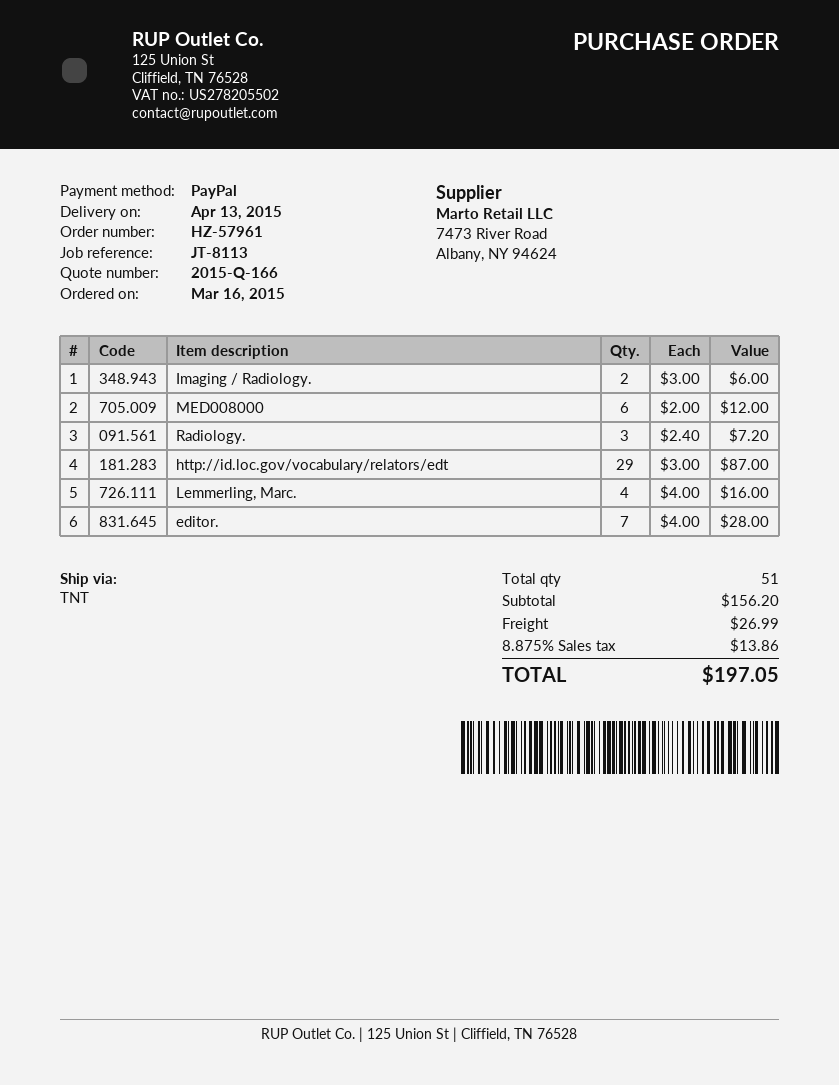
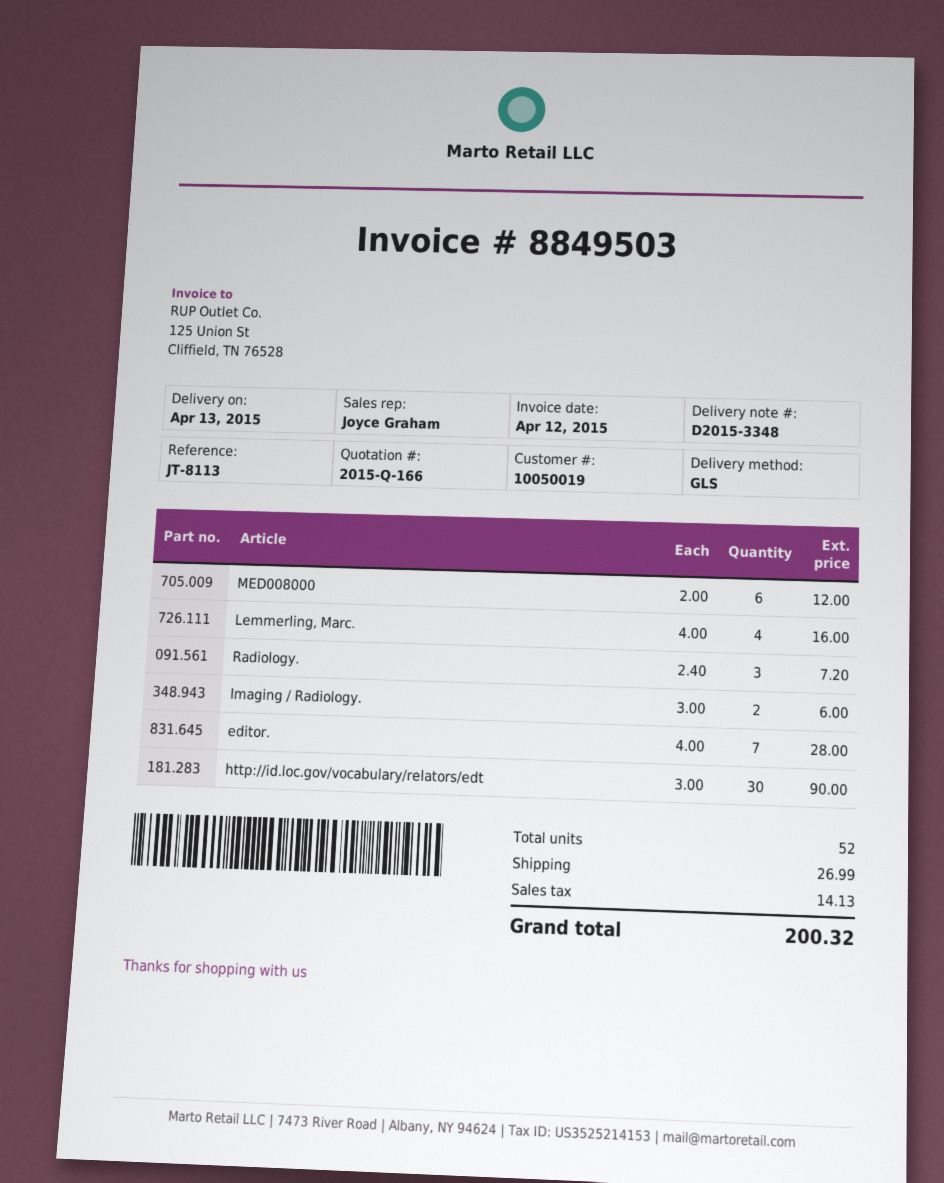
shipping method: TNT -> GLS
http://id.loc.gov/vocabulary/relators/edt: 29 x 3.00 = 87.00 -> 30 x 3.00 = 90.00
total quantity: 51 -> 52
tax: 13.86 -> 14.13
total: 197.05 -> 200.32

